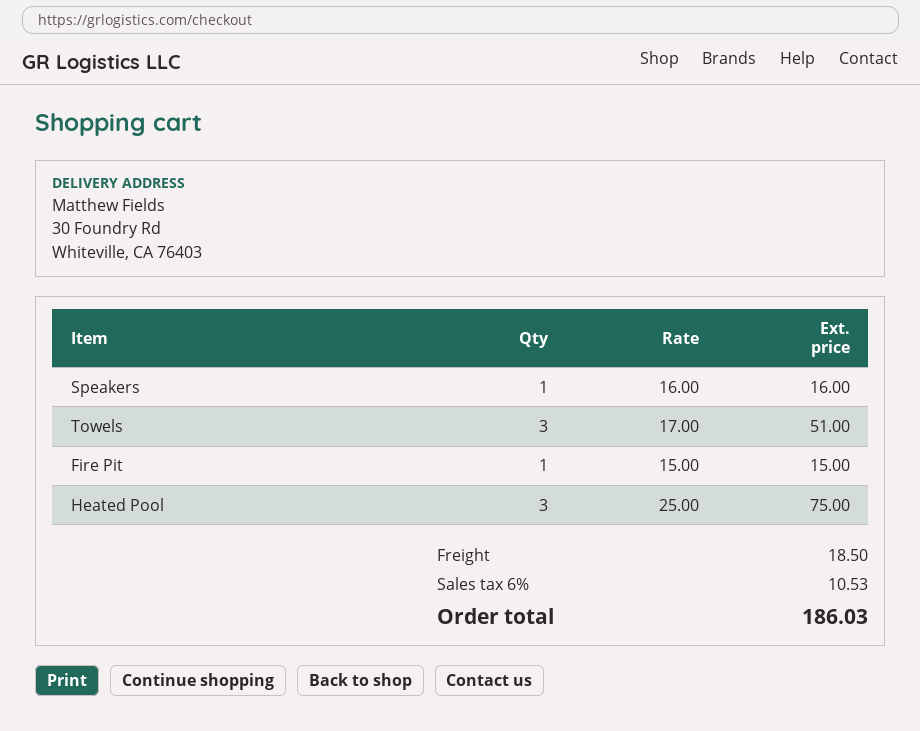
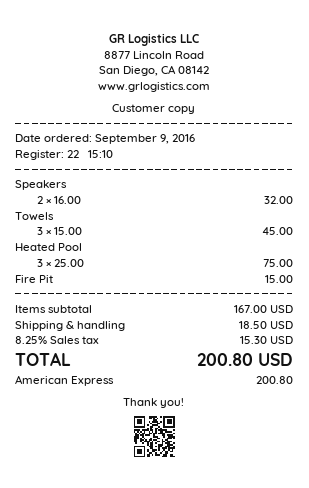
Speakers: 1 x 16.00 = 16.00 -> 2 x 16.00 = 32.00
Towels: 3 x 17.00 = 51.00 -> 3 x 15.00 = 45.00
tax: 6% = 10.53 -> 8.25% = 15.30
total: 186.03 -> 200.80

